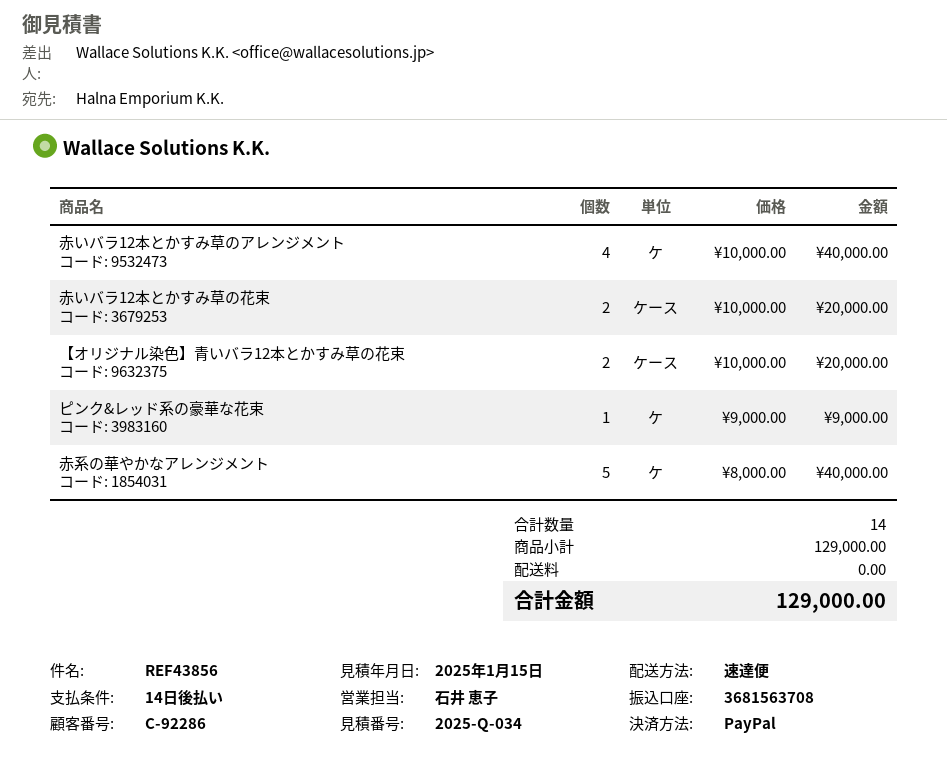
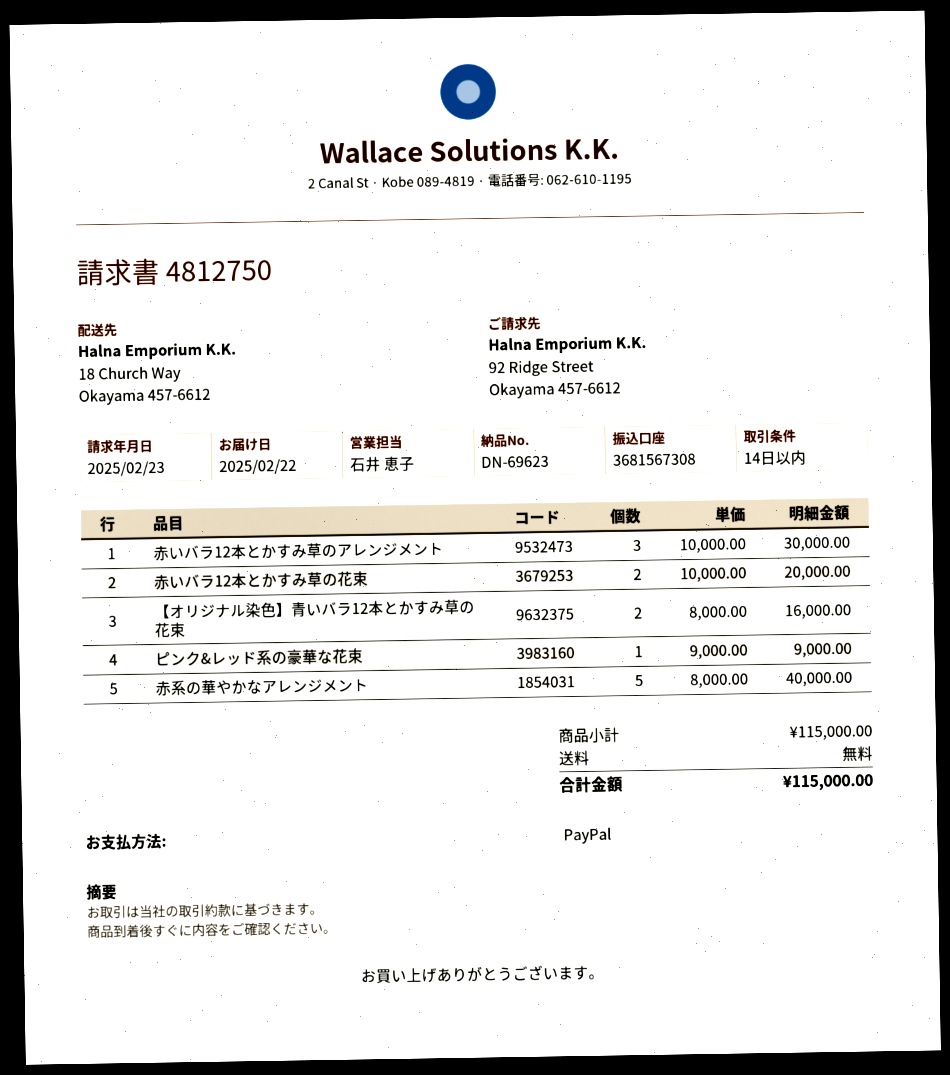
bank account: 3681563708 -> 3681567308
赤いバラ12本とかすみ草のアレンジメント: 4 x 10000.00 = 40000.00 -> 3 x 10000.00 = 30000.00
【オリジナル染色】青いバラ12本とかすみ草の花束: 2 x 10000.00 = 20000.00 -> 2 x 8000.00 = 16000.00
subtotal: 129000.00 -> 115000.00
total: 129000.00 -> 115000.00

